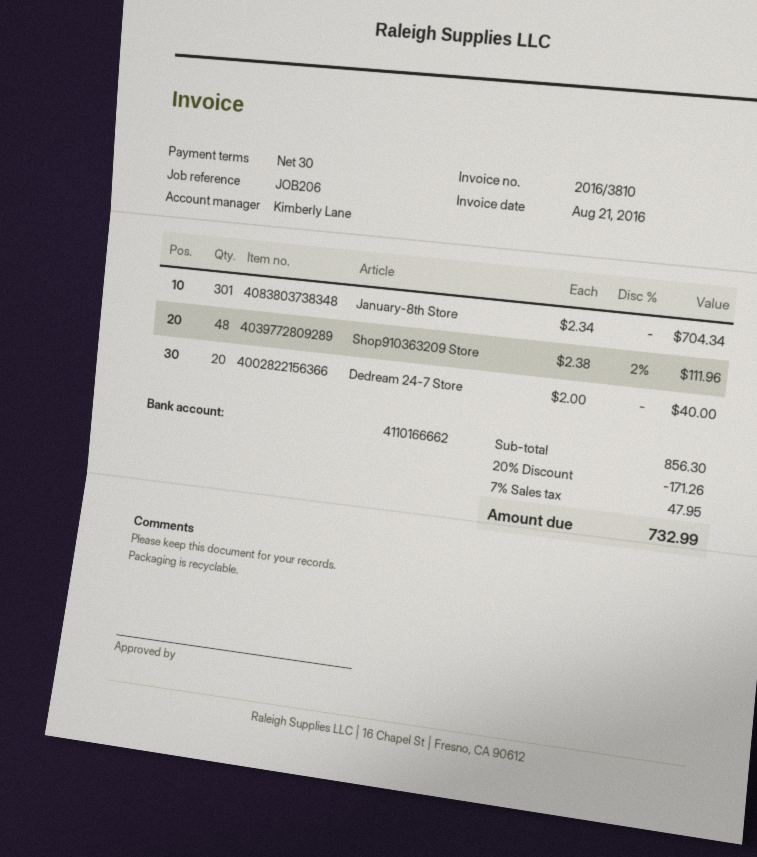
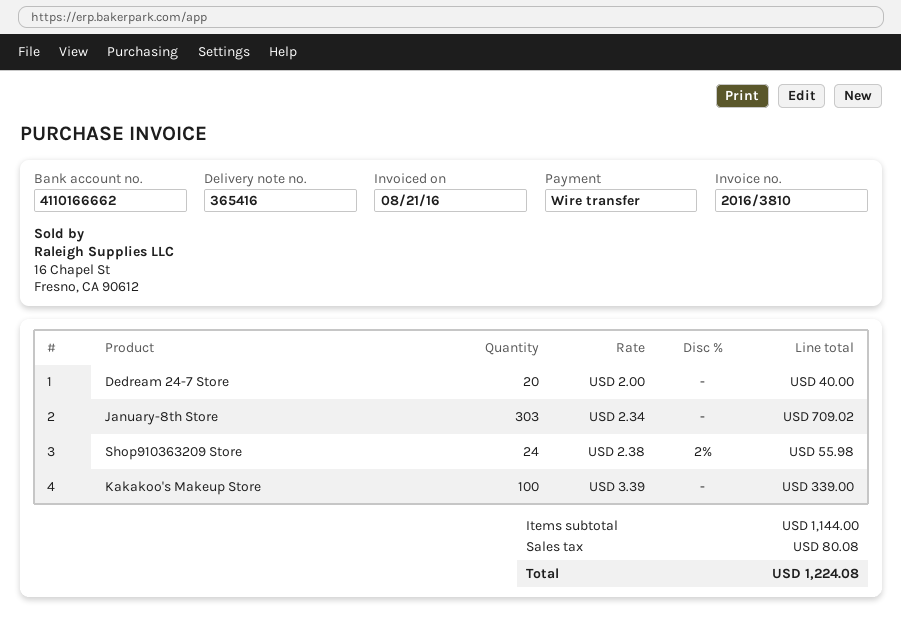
January-8th Store: 301 x 2.34 = 704.34 -> 303 x 2.34 = 709.02
Shop910363209 Store: 48 x 2.38 - 2% = 111.96 -> 24 x 2.38 - 2% = 55.98
Kakakoo's Makeup Store: none -> 100 x 3.39 = 339.00
subtotal: 856.30 -> 1144.00
discount: 20% = 171.26 -> none
tax: 47.95 -> 80.08
total: 732.99 -> 1224.08

